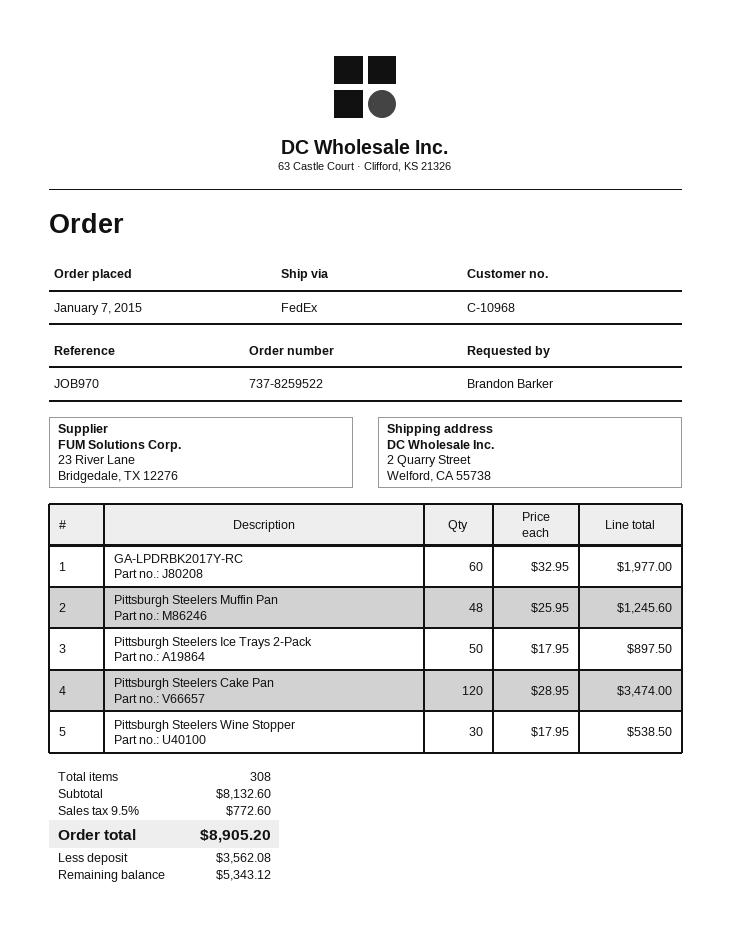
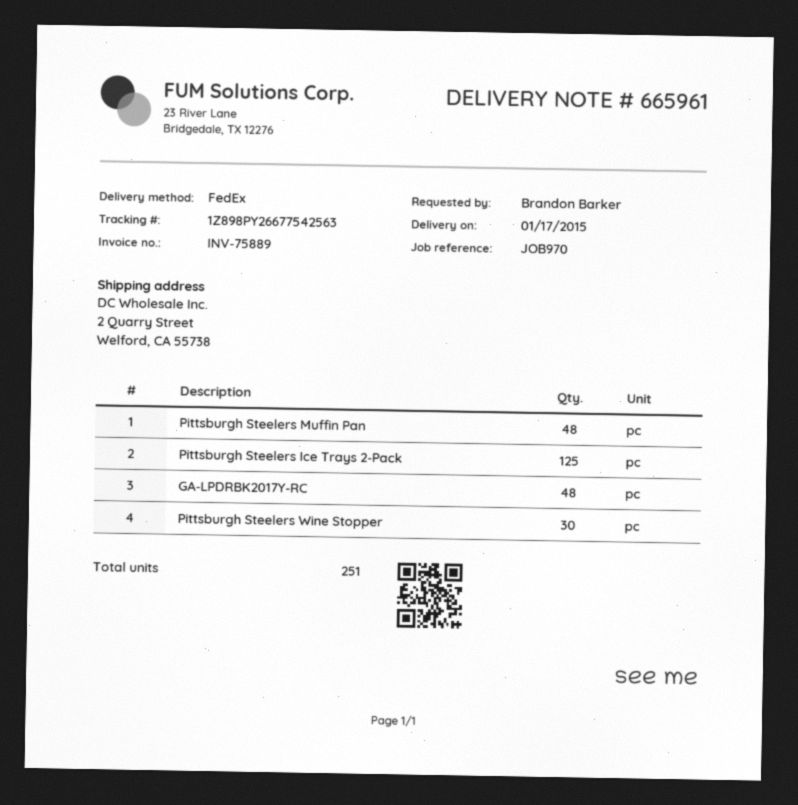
GA-LPDRBK2017Y-RC: 60 -> 48
Pittsburgh Steelers Ice Trays 2-Pack: 50 -> 125
Pittsburgh Steelers Cake Pan: 120 -> none
total quantity: 308 -> 251

